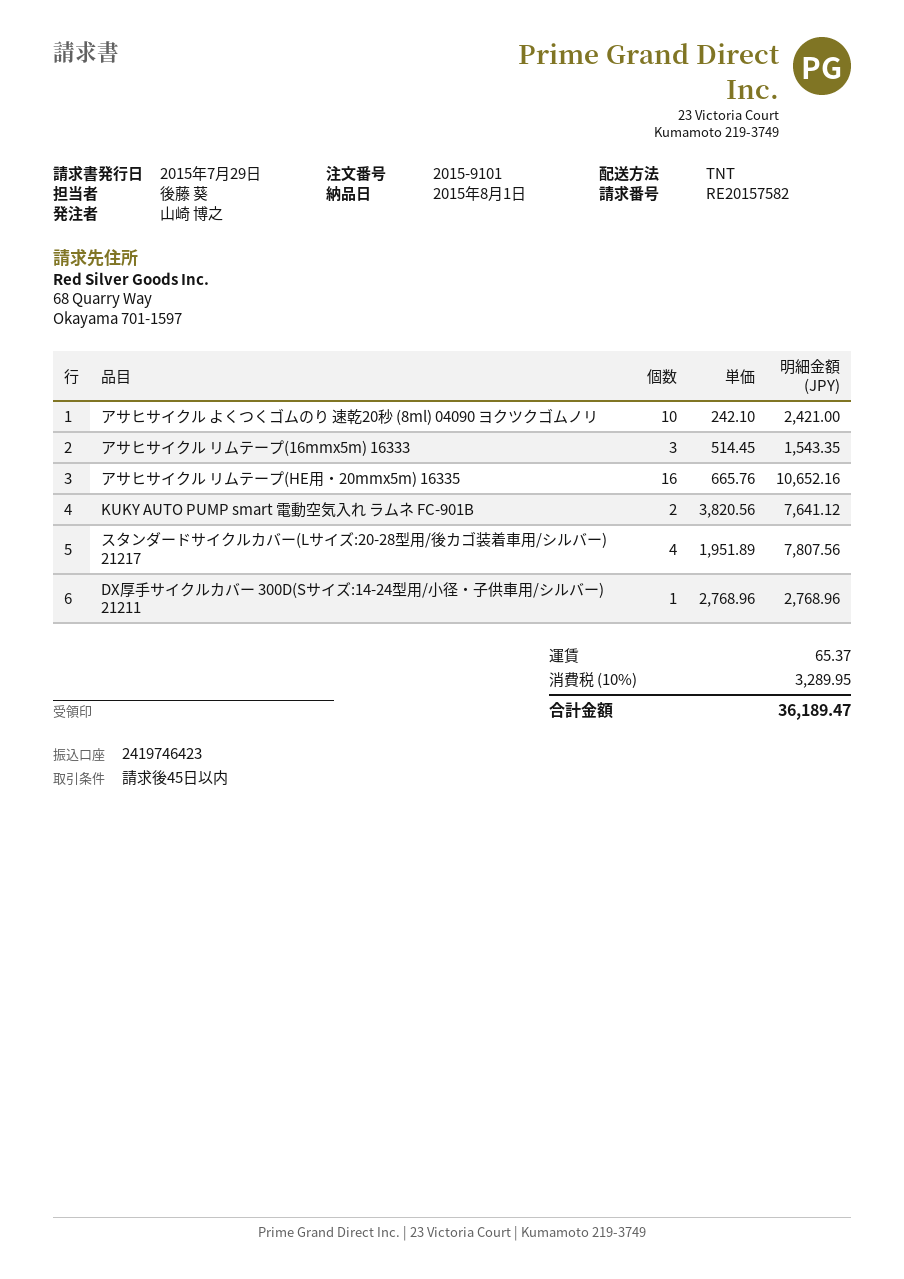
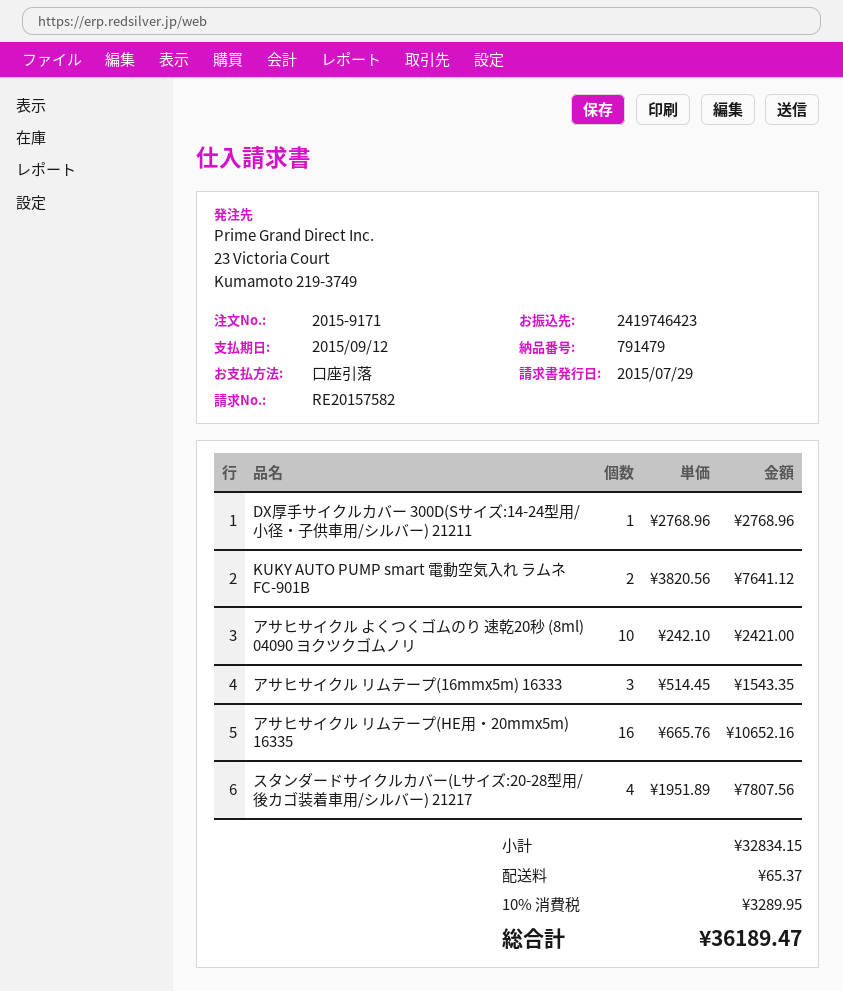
order number: 2015-9101 -> 2015-9171

